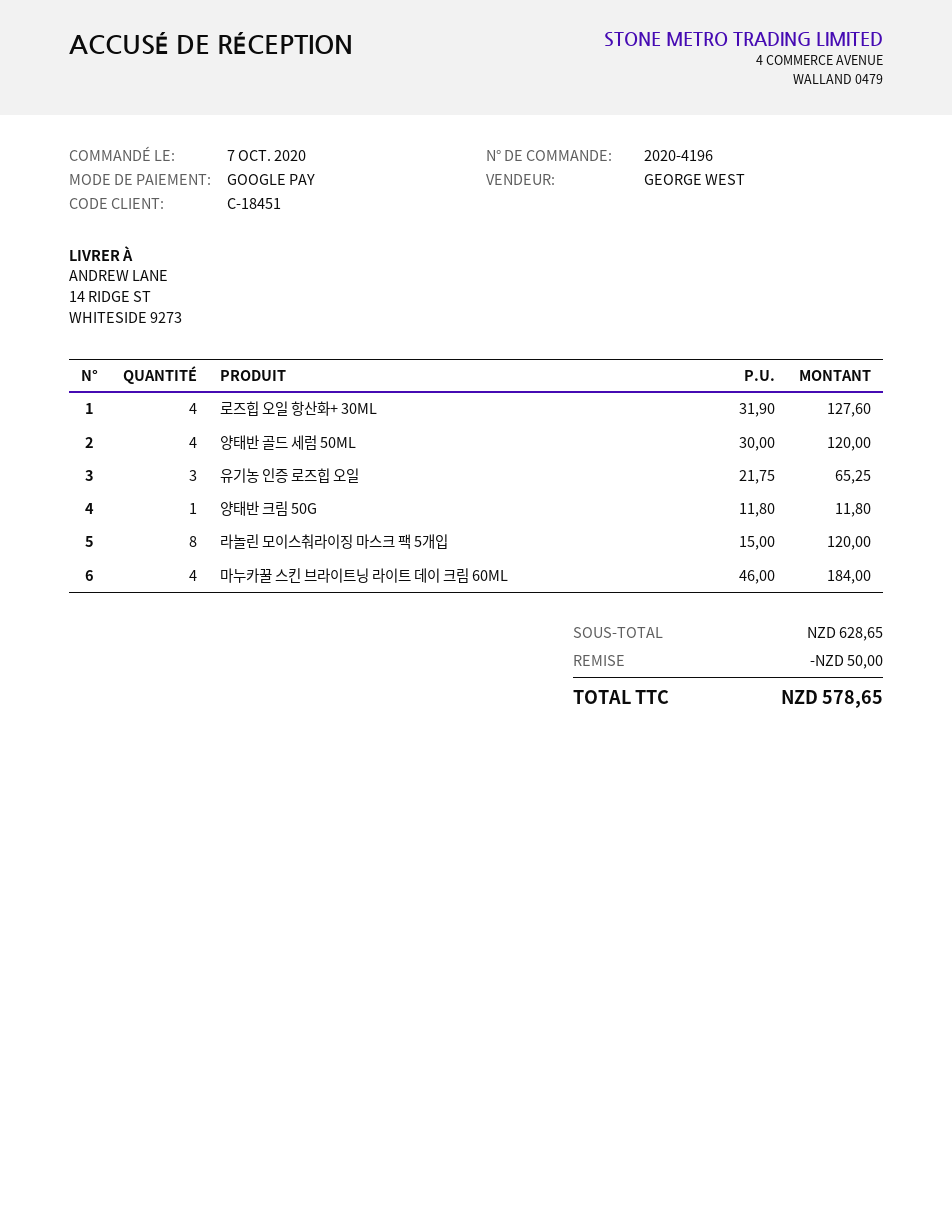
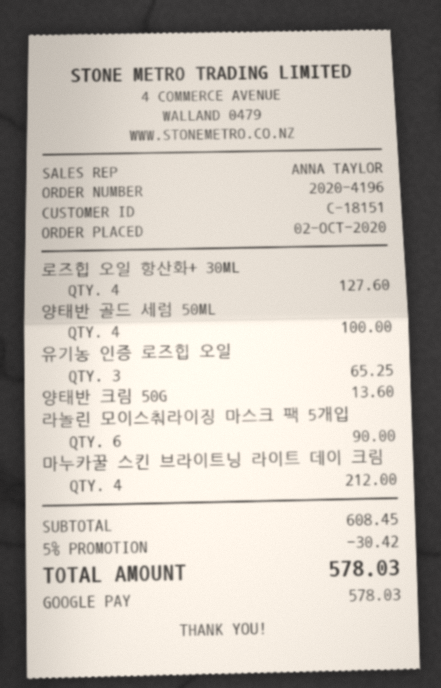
order date: 2020-10-07 -> 2020-10-02
customer number: C-18451 -> C-18151
sales rep: GEORGE WEST -> ANNA TAYLOR
양태반 골드 세럼 50ML: 4 for 120.00 -> 4 for 100.00
양태반 크림 50G: 1 for 11.80 -> 1 for 13.60
라놀린 모이스춰라이징 마스크 팩 5개입: 8 for 120.00 -> 6 for 90.00
마누카꿀 스킨 브라이트닝 라이트 데이 크림 60ML: 4 for 184.00 -> 4 for 212.00
subtotal: 628.65 -> 608.45
discount: 50.00 -> 30.42
total: 578.65 -> 578.03

